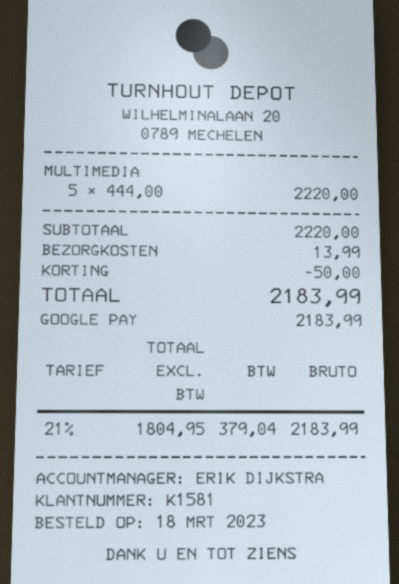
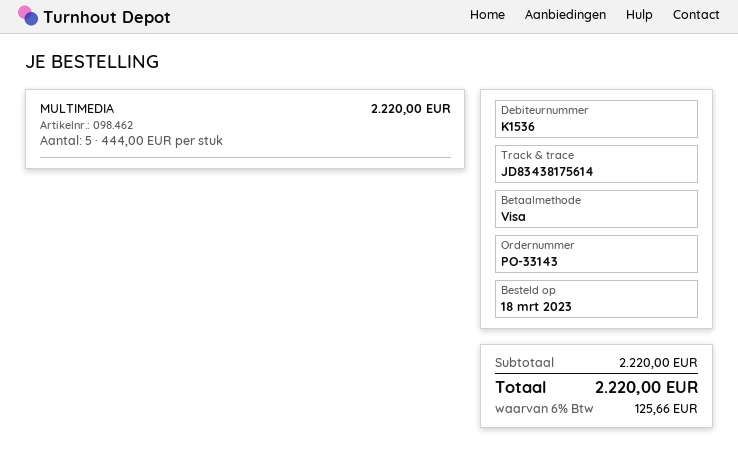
customer number: K1581 -> K1536
payment method: Google Pay -> Visa
discount: 50.00 -> none
shipping: 13.99 -> none
tax: 21% = 379.04 -> 6% = 125.66
total: 2183.99 -> 2220.00

